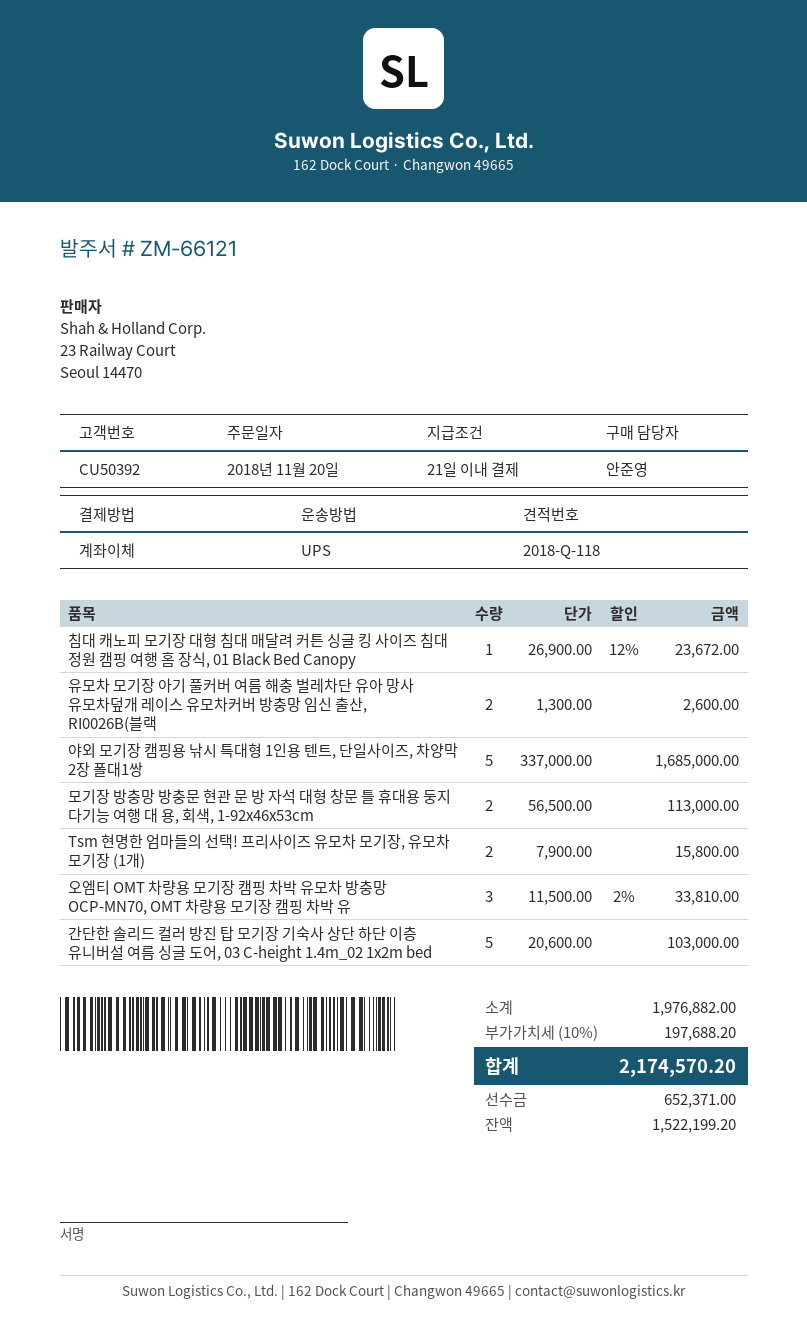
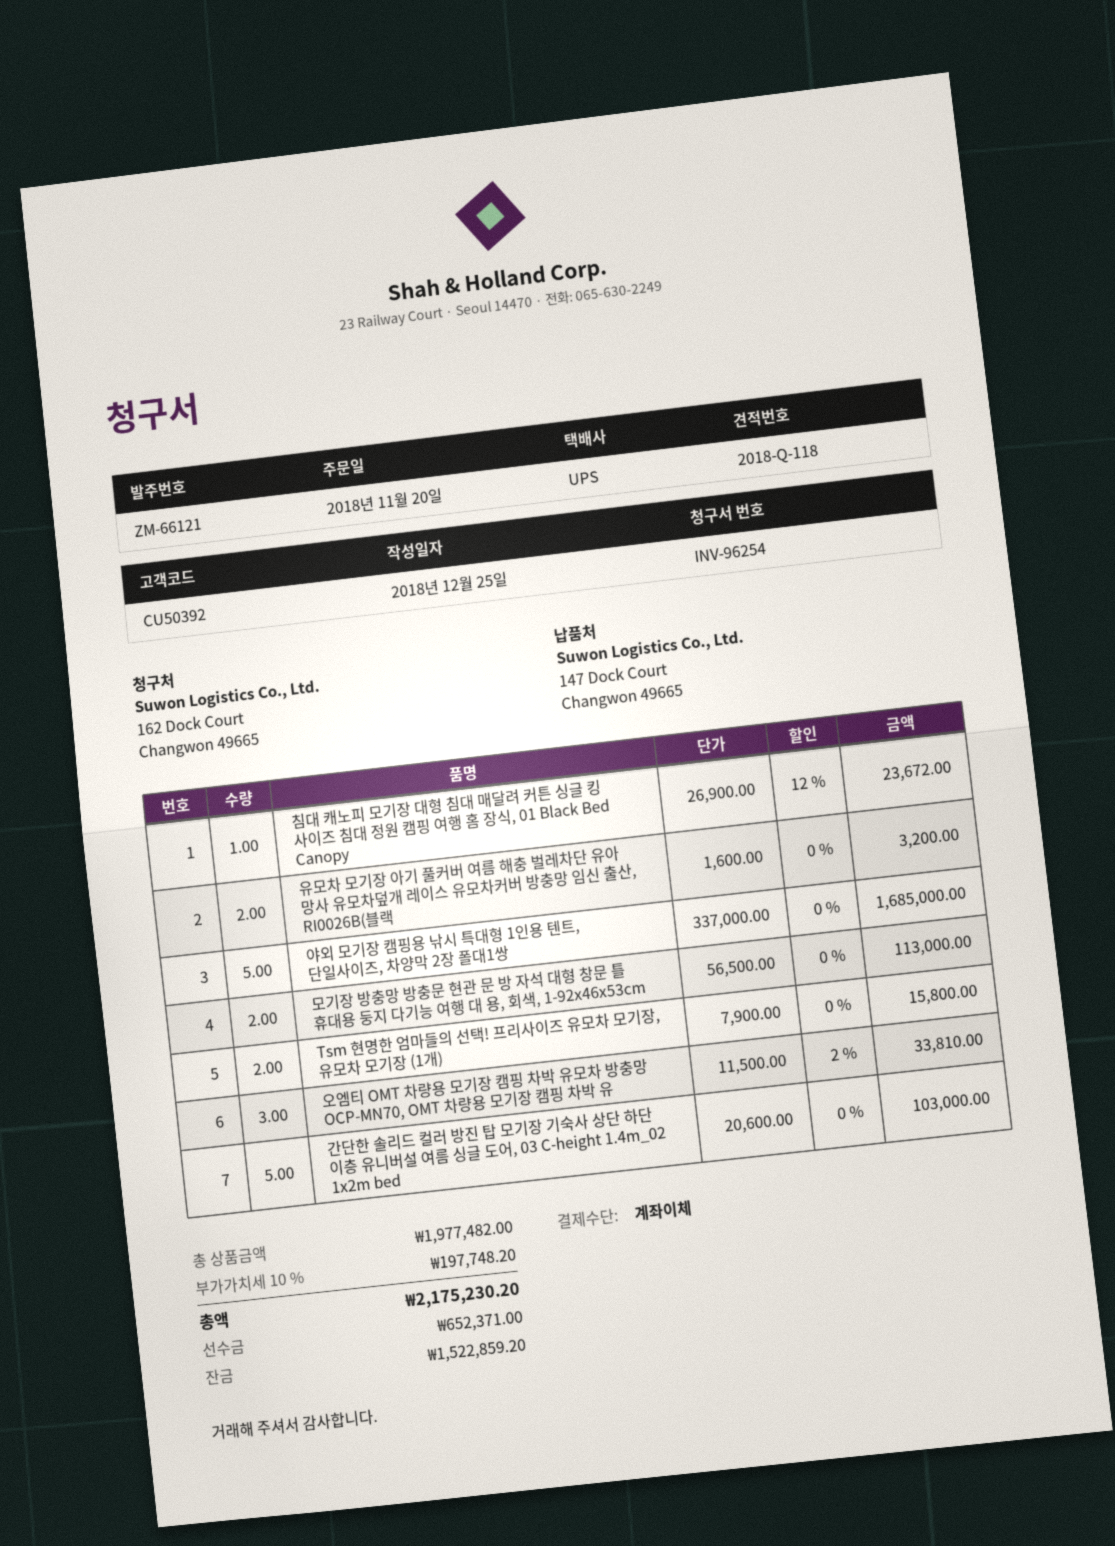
유모차 모기장 아기 풀커버 여름 해충 벌레차단 유아 망사 유모차덮개 레이스 유모차커버 방충망 임신 출산, RI0026B(블랙: 2 x 1300.00 = 2600.00 -> 2 x 1600.00 = 3200.00
subtotal: 1976882.00 -> 1977482.00
tax: 10% = 197688.20 -> 10% = 197748.20
total: 2174570.20 -> 2175230.20
balance: 1522199.20 -> 1522859.20

